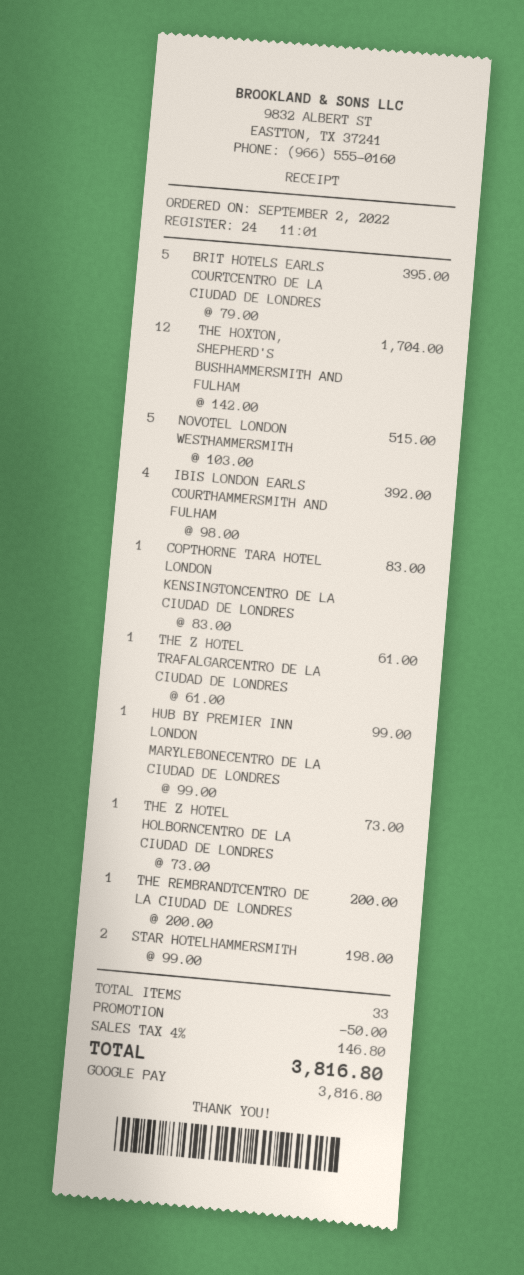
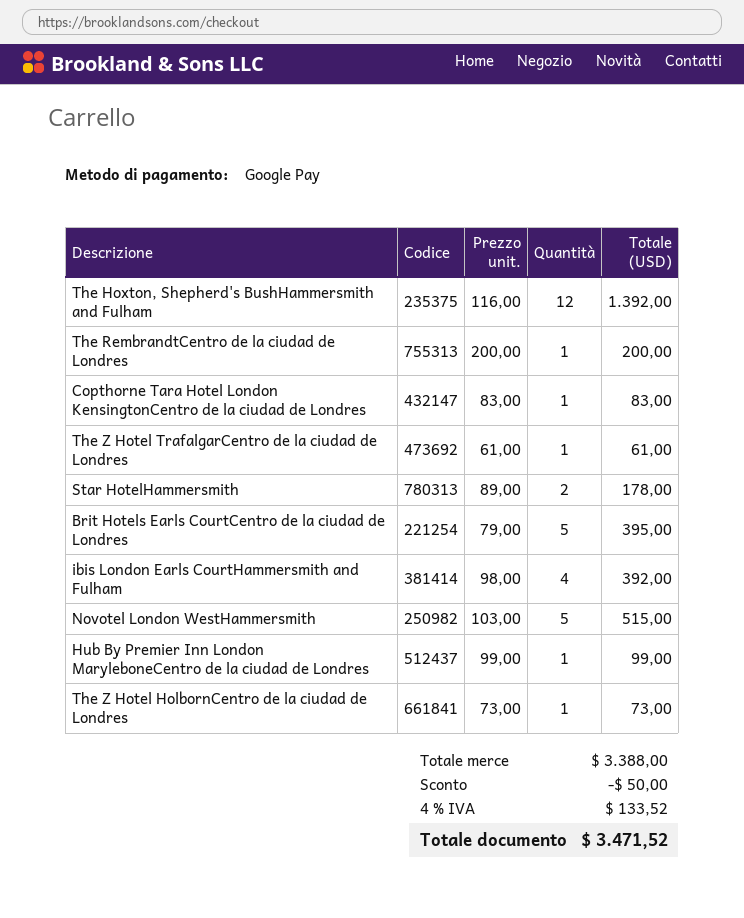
THE HOXTON, SHEPHERD'S BUSHHAMMERSMITH AND FULHAM: 12 x 142.00 = 1704.00 -> 12 x 116.00 = 1392.00
STAR HOTELHAMMERSMITH: 2 x 99.00 = 198.00 -> 2 x 89.00 = 178.00
tax: 4% = 146.80 -> 4% = 133.52
total: 3816.80 -> 3471.52

